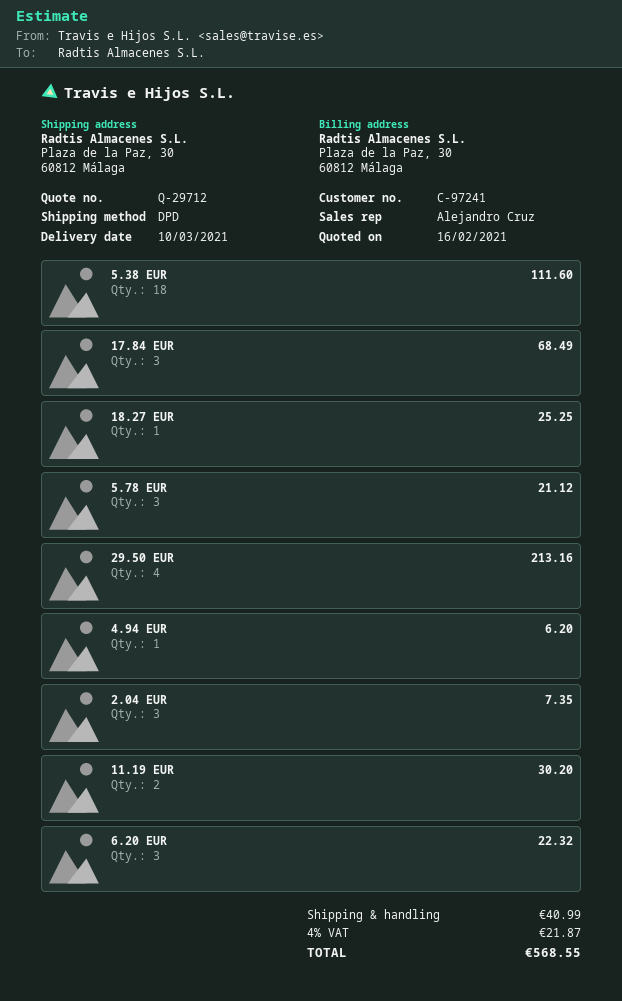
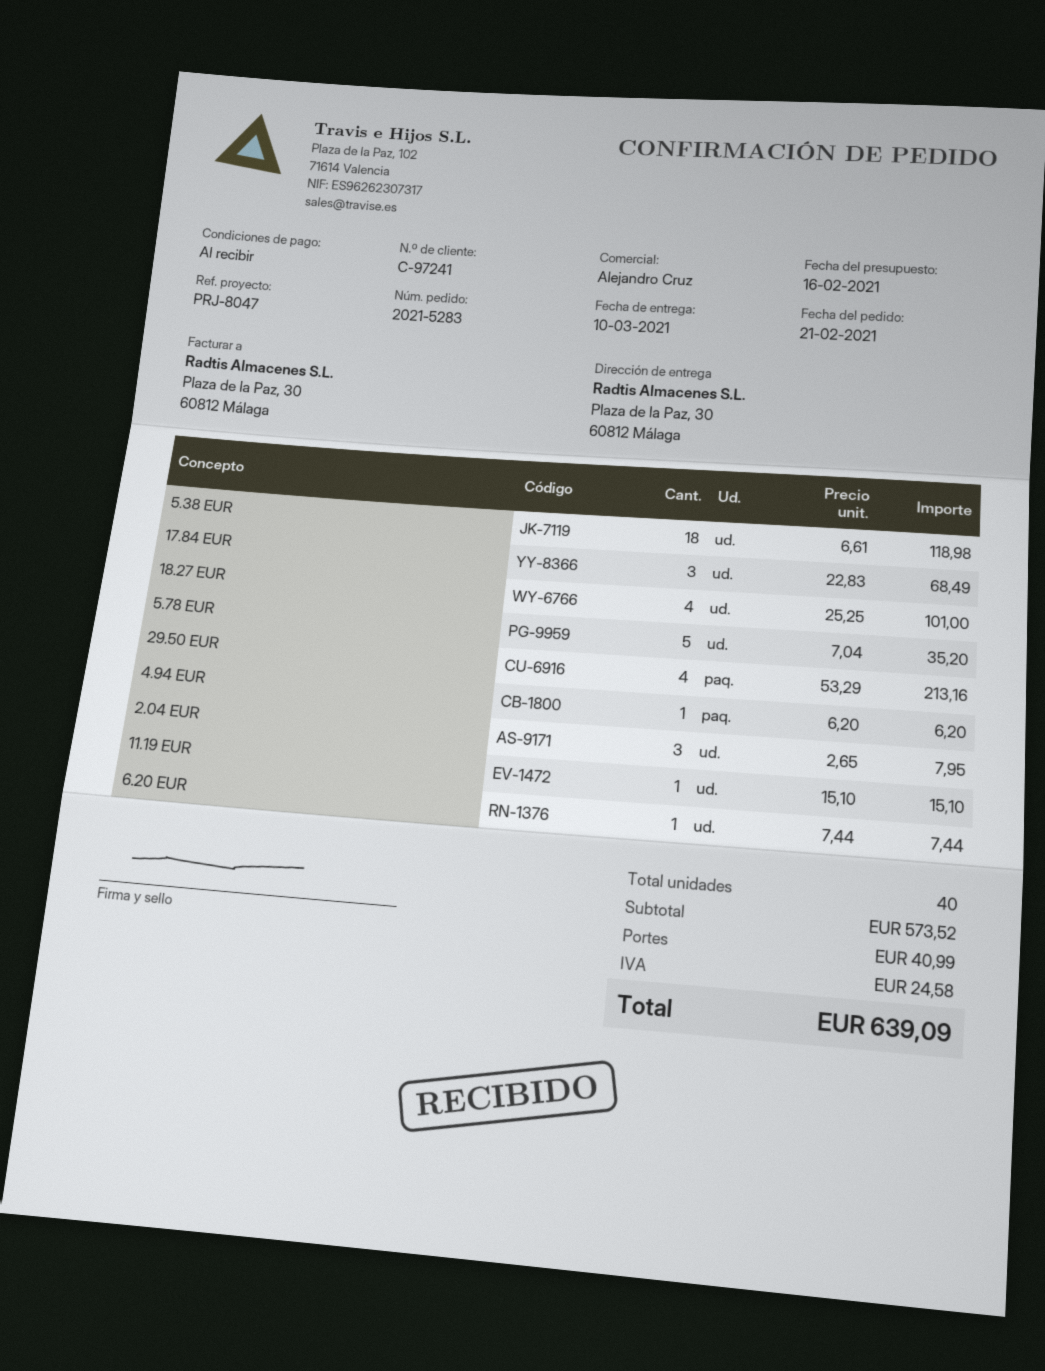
5.38 EUR: 18 for 111.60 -> 18 for 118.98
18.27 EUR: 1 for 25.25 -> 4 for 101.00
5.78 EUR: 3 for 21.12 -> 5 for 35.20
2.04 EUR: 3 for 7.35 -> 3 for 7.95
11.19 EUR: 2 for 30.20 -> 1 for 15.10
6.20 EUR: 3 for 22.32 -> 1 for 7.44
tax: 21.87 -> 24.58
total: 568.55 -> 639.09

